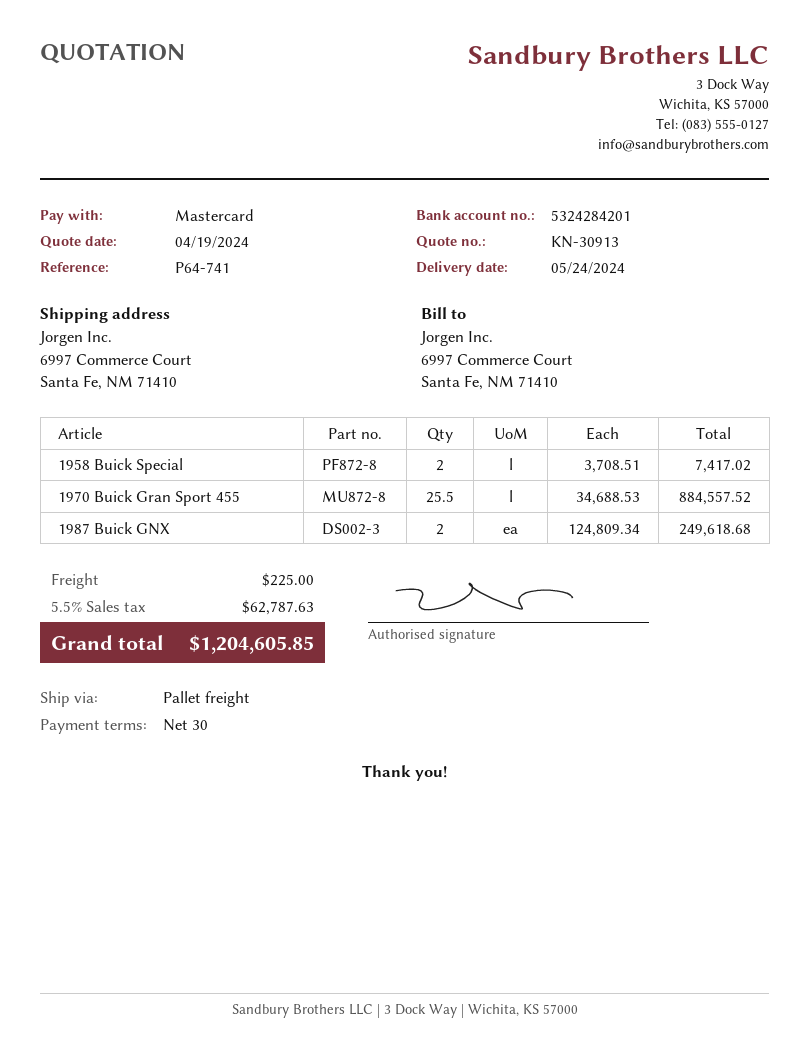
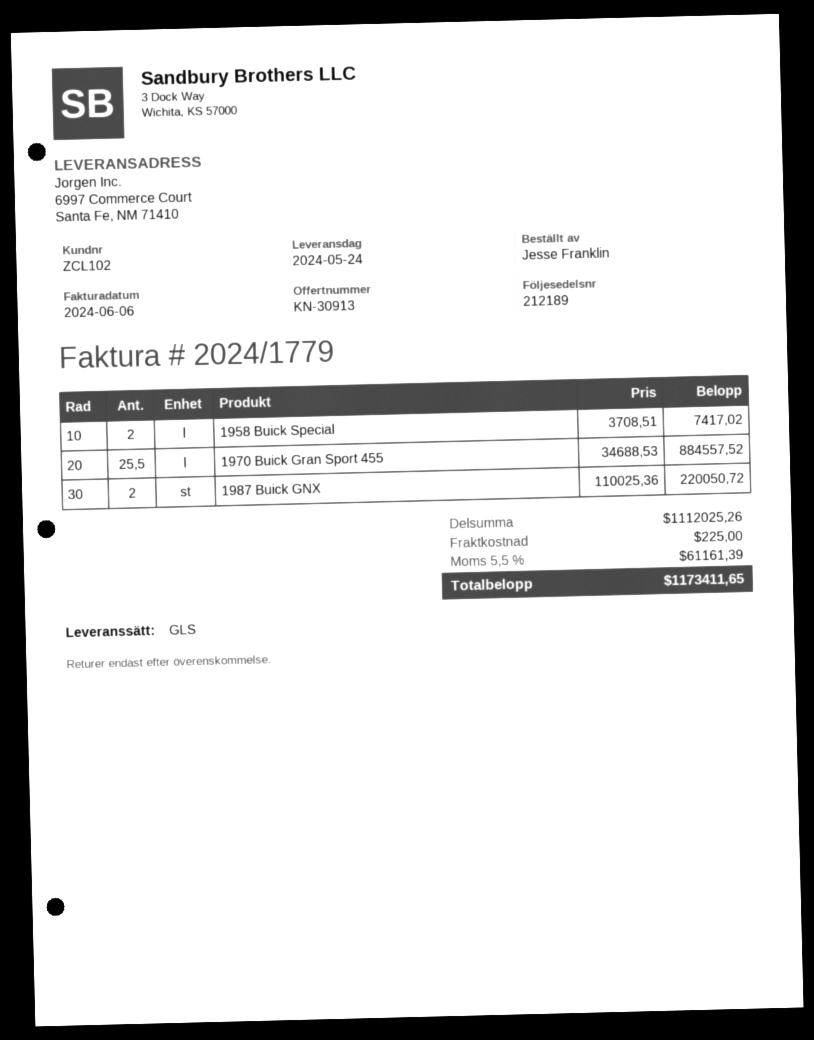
shipping method: pallet freight -> GLS
1987 Buick GNX: 2 x 124809.34 = 249618.68 -> 2 x 110025.36 = 220050.72
tax: 5.5% = 62787.63 -> 5.5% = 61161.39
total: 1204605.85 -> 1173411.65

